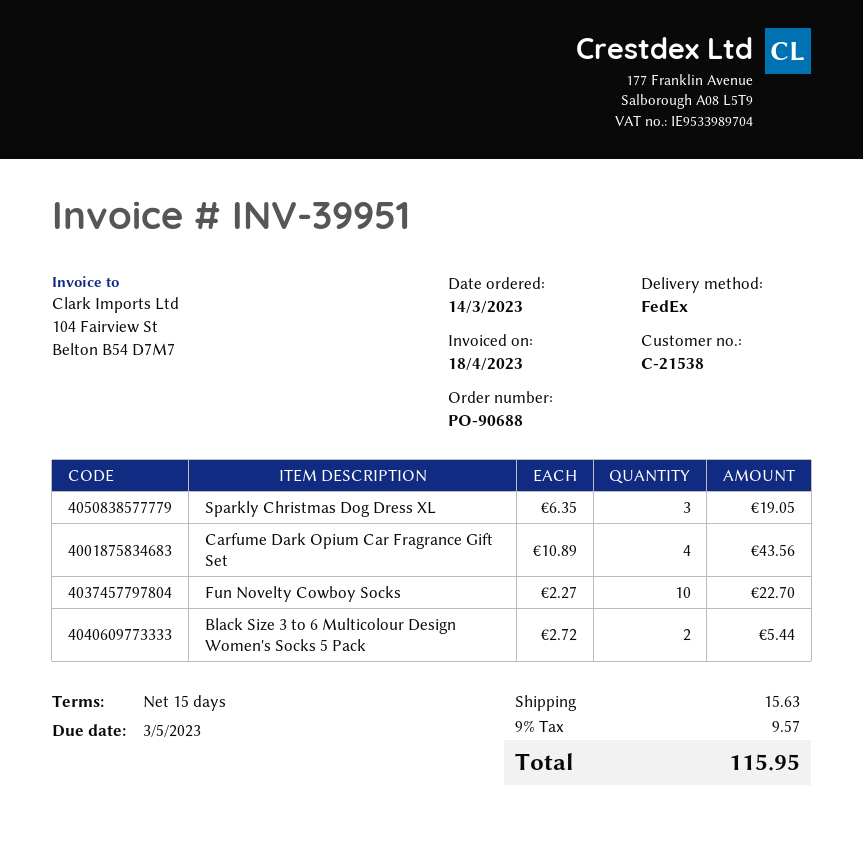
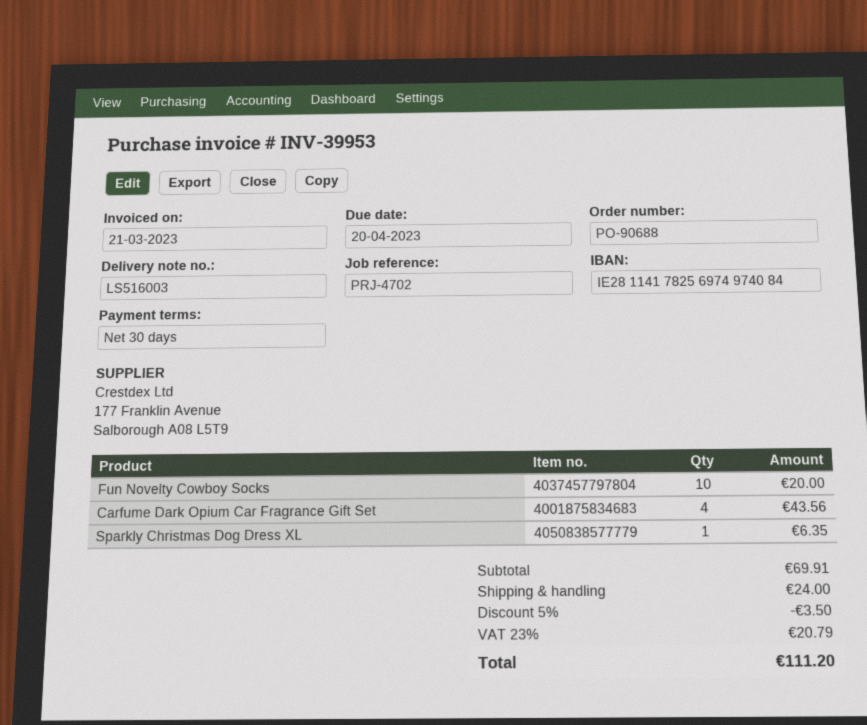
invoice number: INV-39951 -> INV-39953
invoice date: 2023-04-18 -> 2023-03-21
payment terms: 15 days -> 30 days
due date: 2023-05-03 -> 2023-04-20
Sparkly Christmas Dog Dress XL: 3 for 19.05 -> 1 for 6.35
Fun Novelty Cowboy Socks: 10 for 22.70 -> 10 for 20.00
Black Size 3 to 6 Multicolour Design Women's Socks 5 Pack: 2 for 5.44 -> none
discount: none -> 5% = 3.50
shipping: 15.63 -> 24.00
tax: 9% = 9.57 -> 23% = 20.79
total: 115.95 -> 111.20

